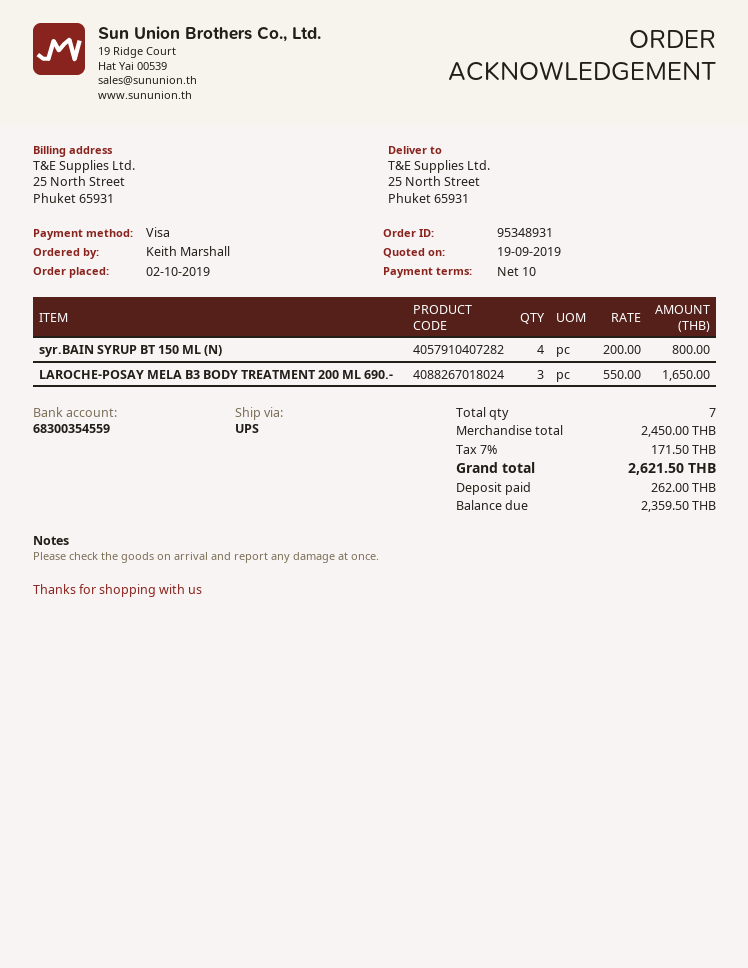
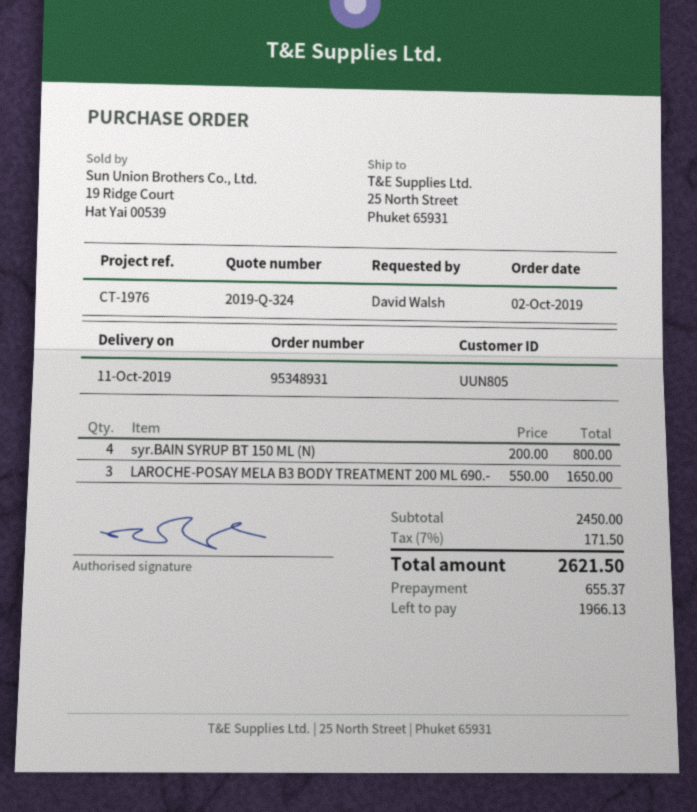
ordered by: Keith Marshall -> David Walsh
deposit: 262.00 -> 655.37
balance: 2359.50 -> 1966.13

